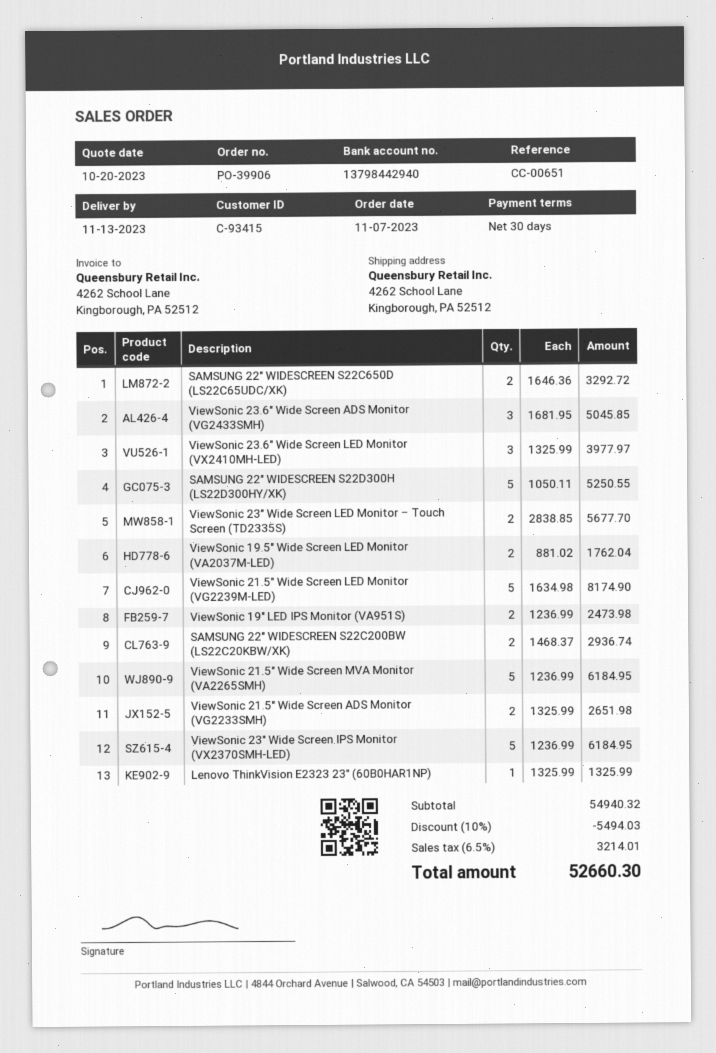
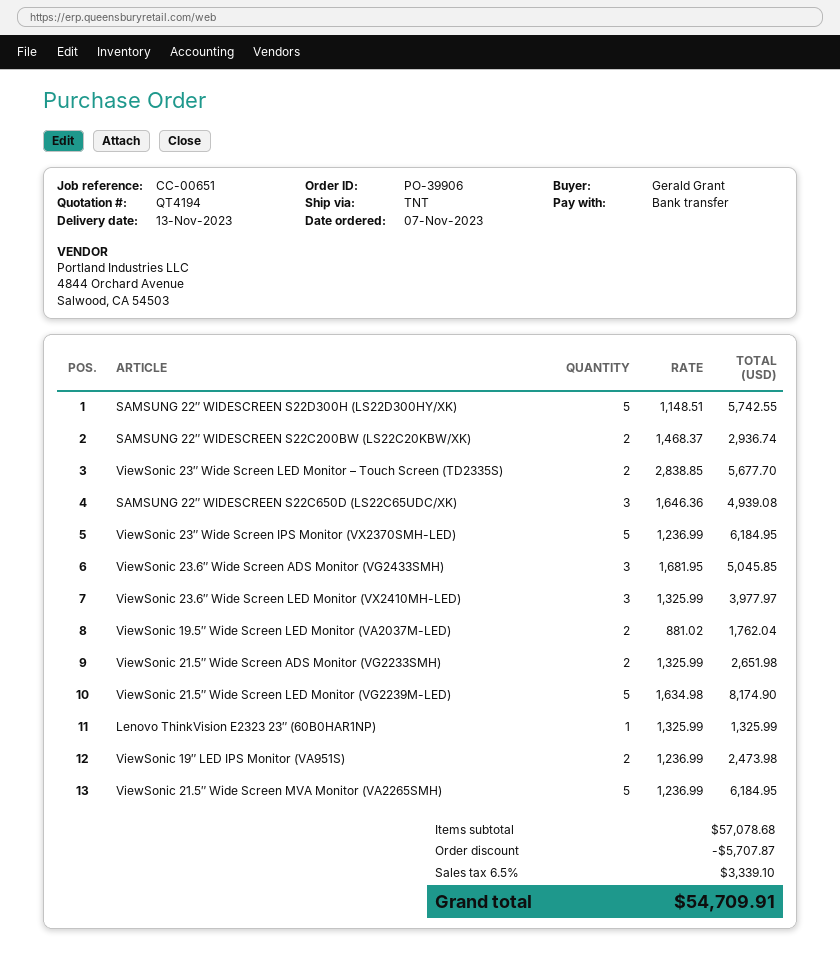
SAMSUNG 22″ WIDESCREEN S22C650D (LS22C65UDC/XK): 2 x 1646.36 = 3292.72 -> 3 x 1646.36 = 4939.08
SAMSUNG 22″ WIDESCREEN S22D300H (LS22D300HY/XK): 5 x 1050.11 = 5250.55 -> 5 x 1148.51 = 5742.55
subtotal: 54940.32 -> 57078.68
discount: 5494.03 -> 5707.87
tax: 6.5% = 3214.01 -> 6.5% = 3339.10
total: 52660.30 -> 54709.91

